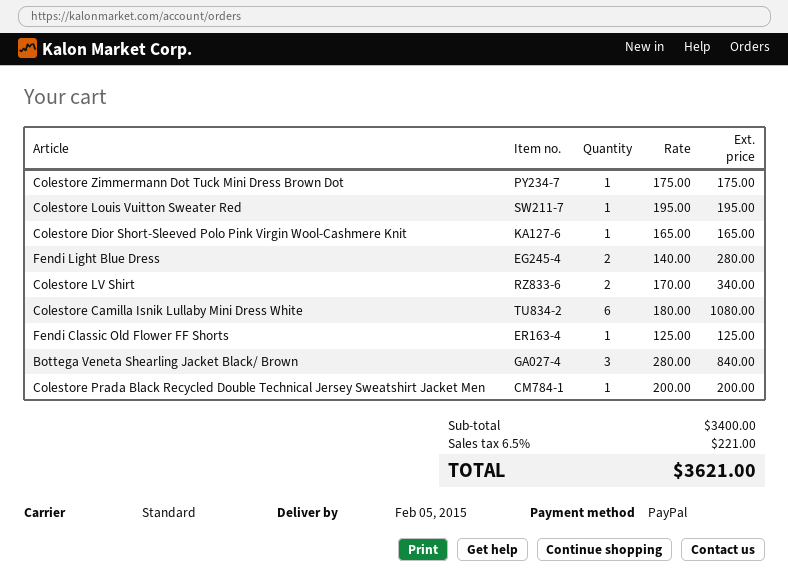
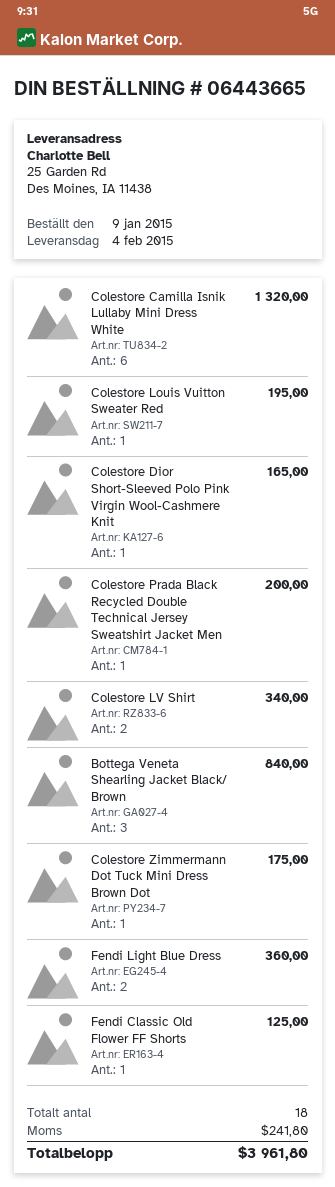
delivery date: 2015-02-05 -> 2015-02-04
Fendi Light Blue Dress: 2 for 280.00 -> 2 for 360.00
Colestore Camilla Isnik Lullaby Mini Dress White: 6 for 1080.00 -> 6 for 1320.00
tax: 221.00 -> 241.80
total: 3621.00 -> 3961.80

